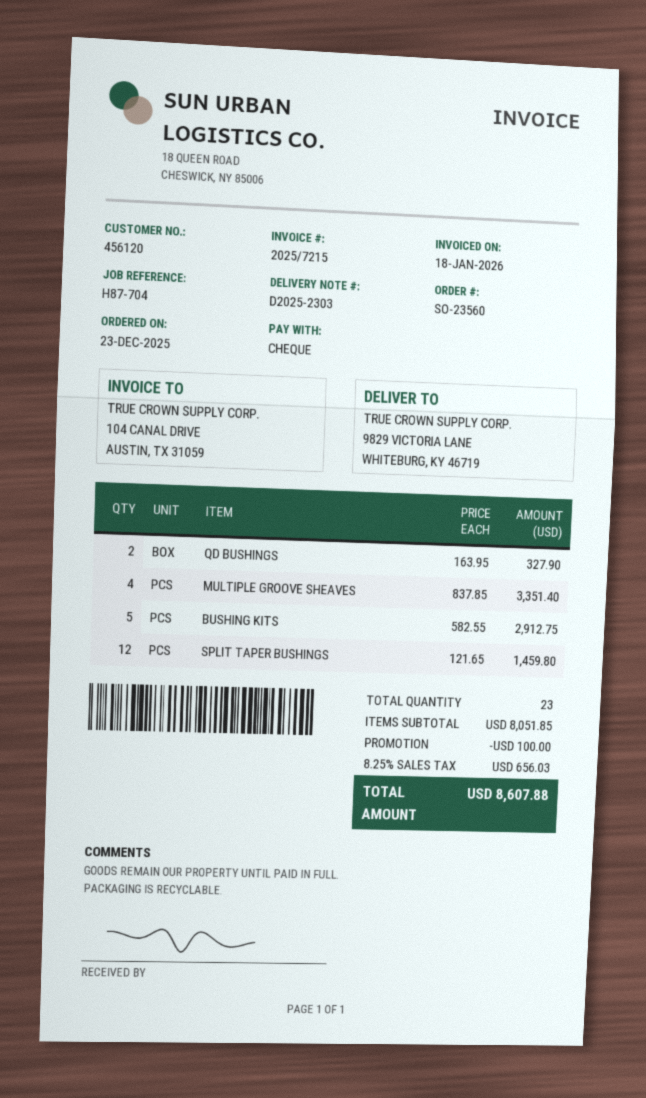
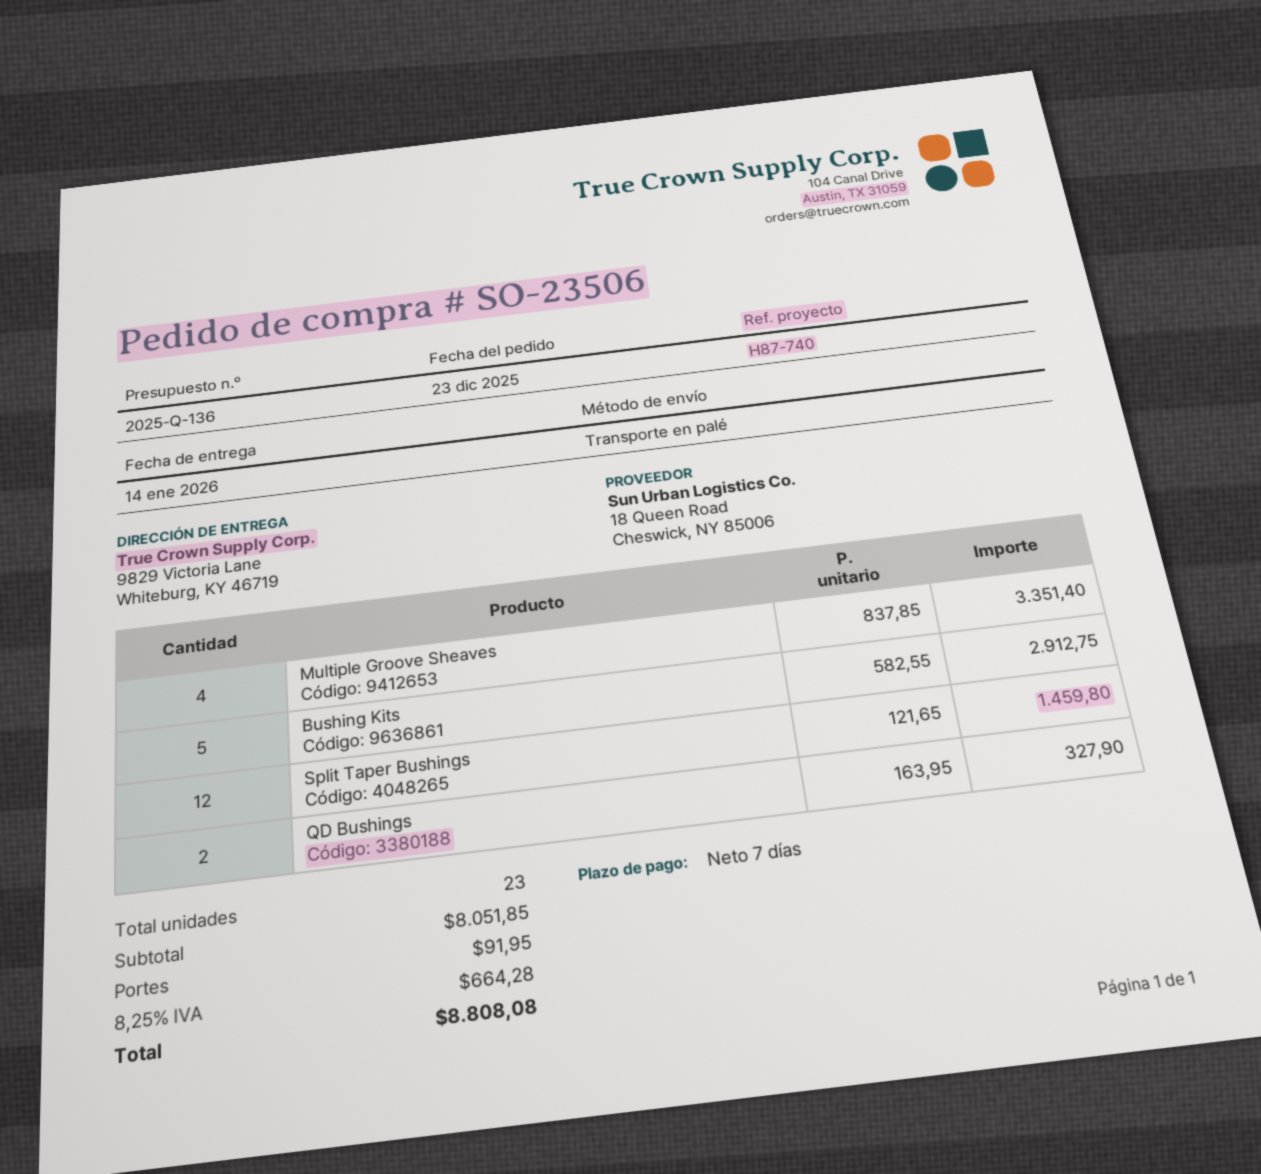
order number: SO-23560 -> SO-23506
reference: H87-704 -> H87-740
discount: 100.00 -> none
shipping: none -> 91.95
tax: 8.25% = 656.03 -> 8.25% = 664.28
total: 8607.88 -> 8808.08

